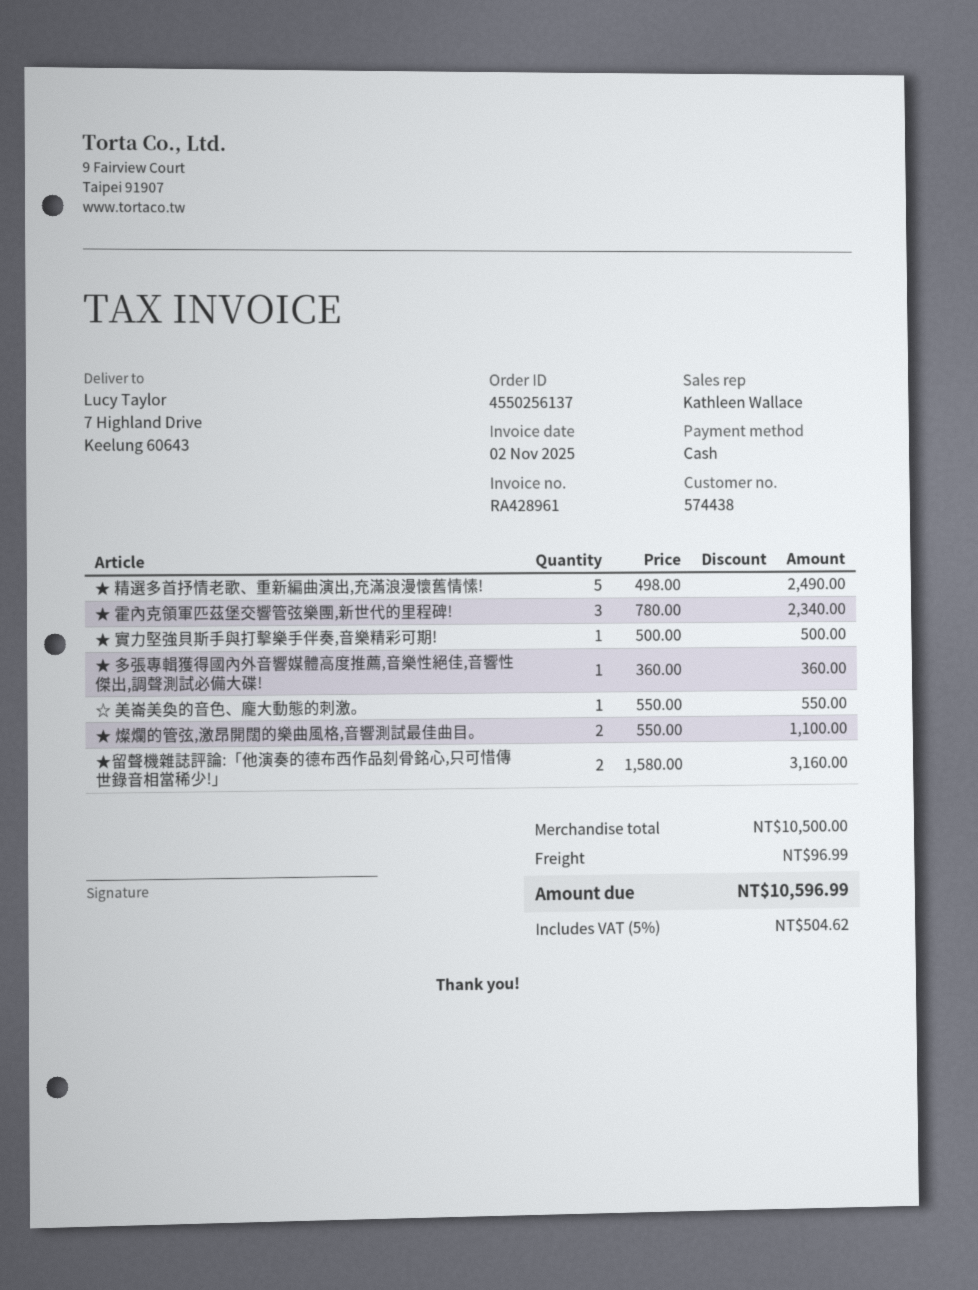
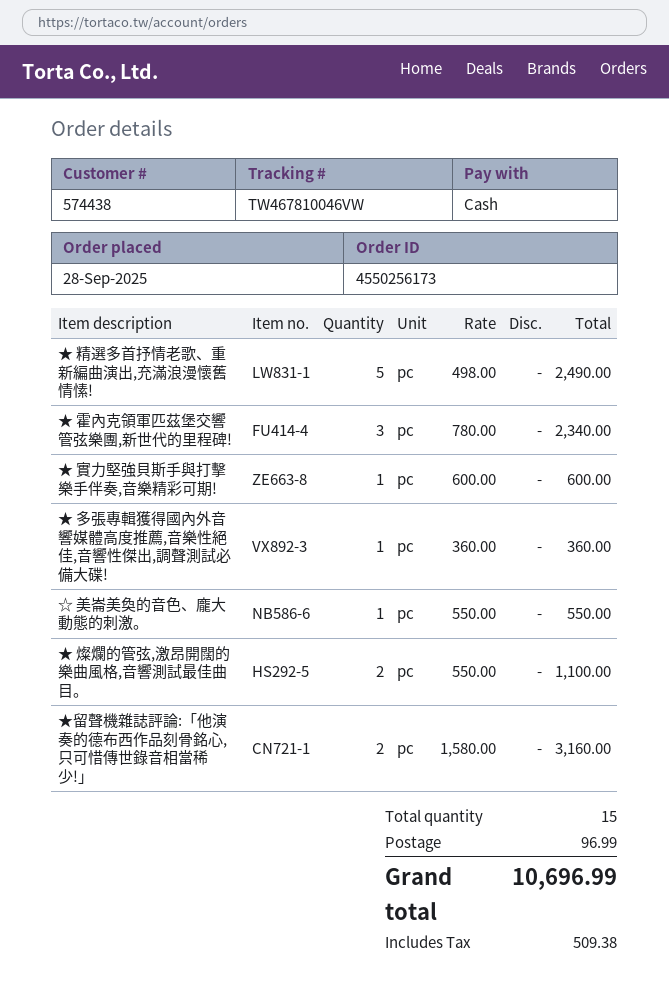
order number: 4550256137 -> 4550256173
★ 實力堅強貝斯手與打擊樂手伴奏,音樂精彩可期!: 1 x 500.00 = 500.00 -> 1 x 600.00 = 600.00
tax: 504.62 -> 509.38
total: 10596.99 -> 10696.99

